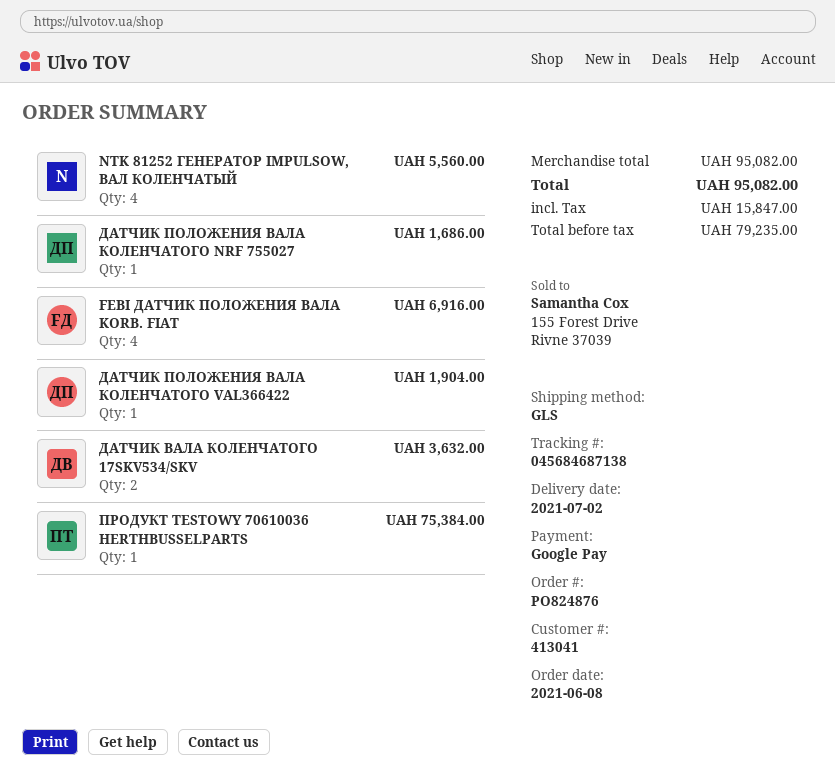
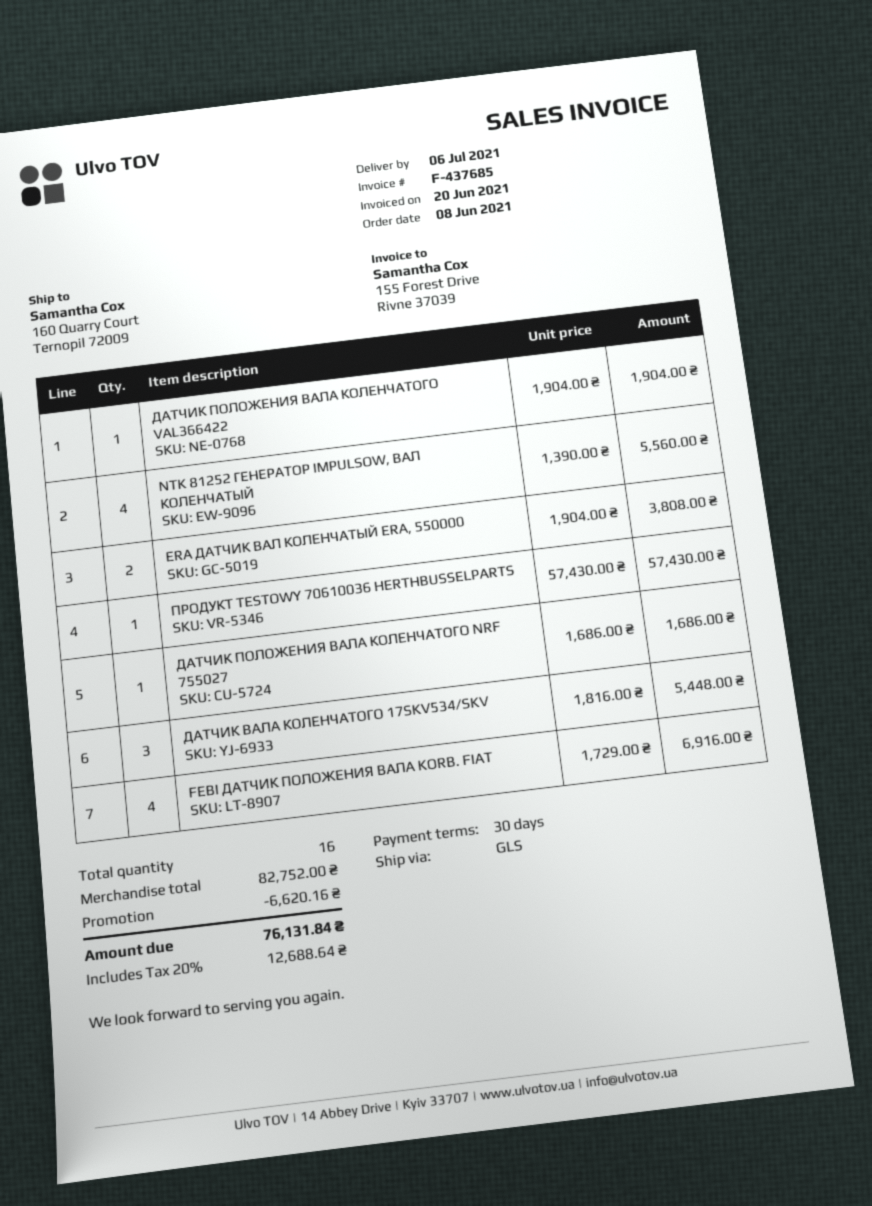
delivery date: 2021-07-02 -> 2021-07-06
ДАТЧИК ВАЛА КОЛЕНЧАТОГО 17SKV534/SKV: 2 for 3632.00 -> 3 for 5448.00
ПРОДУКТ TESTOWY 70610036 HERTHBUSSELPARTS: 1 for 75384.00 -> 1 for 57430.00
ERA ДАТЧИК ВАЛ КОЛЕНЧАТЫЙ ERA, 550000: none -> 2 for 3808.00
subtotal: 95082.00 -> 82752.00
discount: none -> 6620.16
tax: 15847.00 -> 12688.64
total: 95082.00 -> 76131.84

